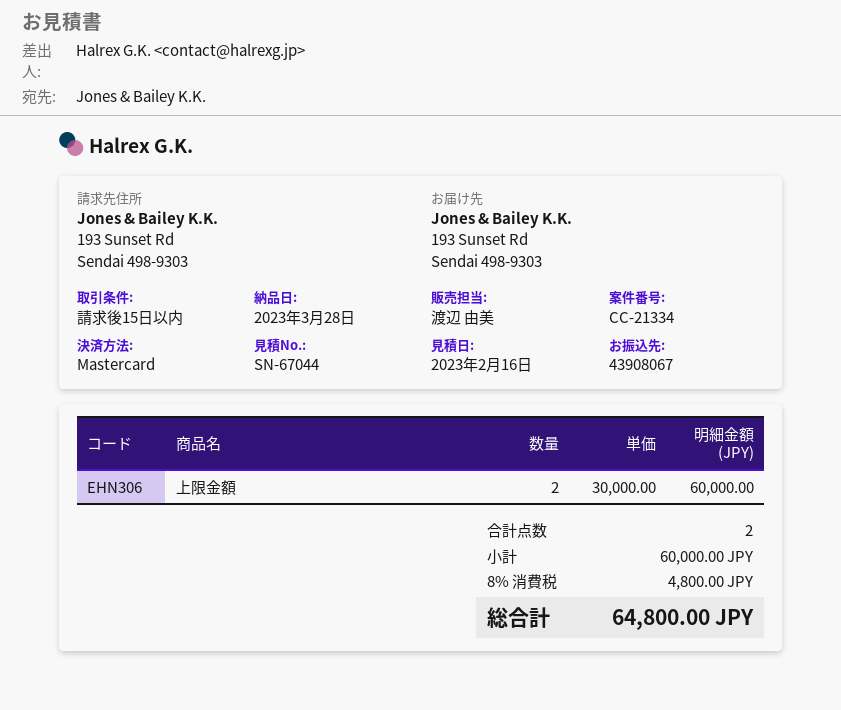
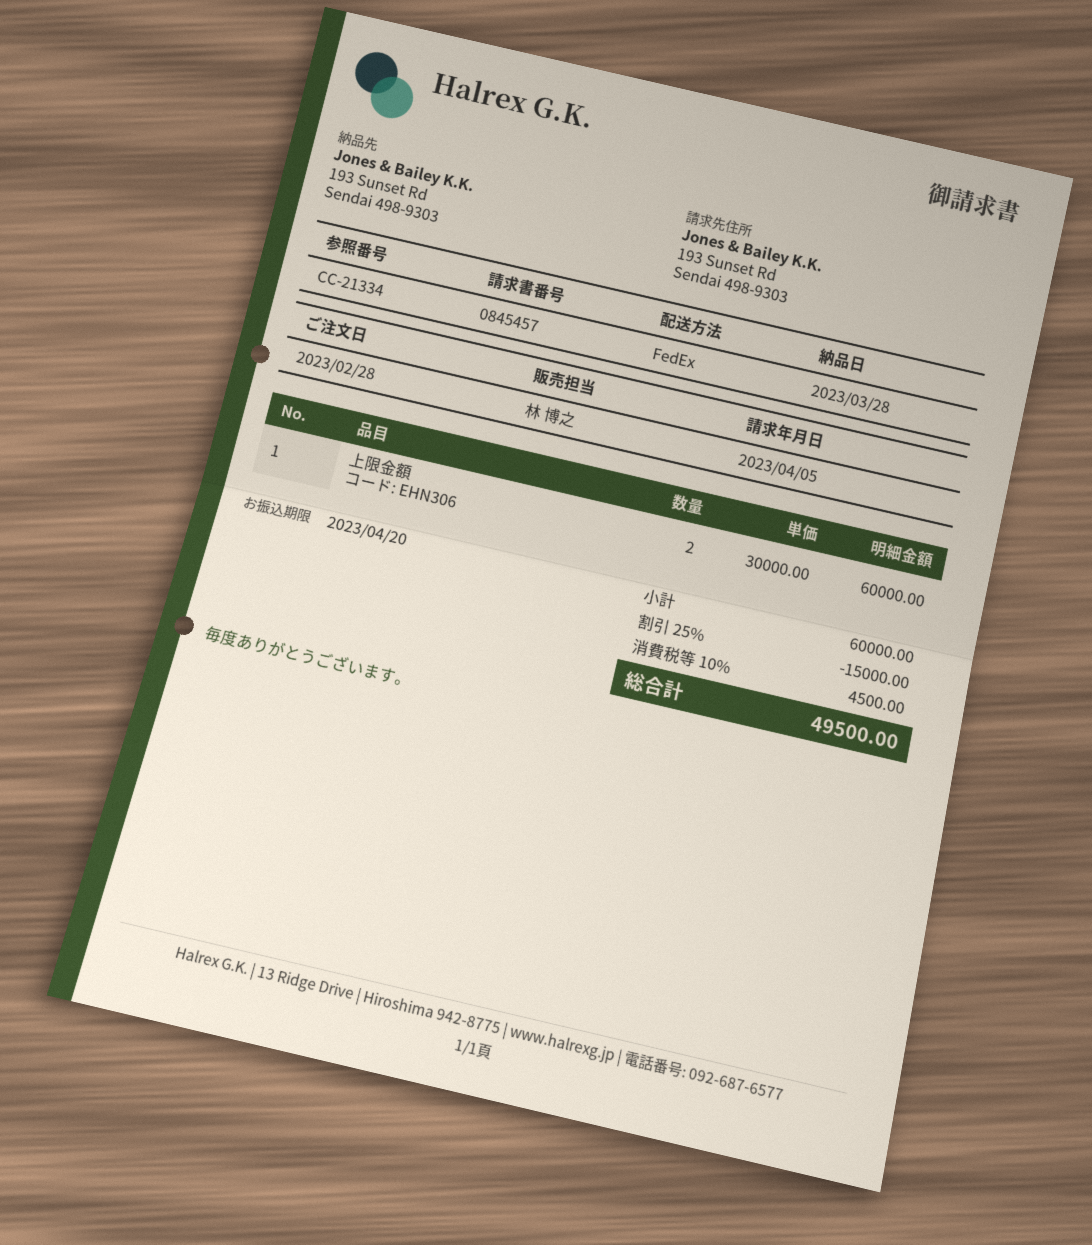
sales rep: 渡辺 由美 -> 林 博之
discount: none -> 25% = 15000.00
tax: 8% = 4800.00 -> 10% = 4500.00
total: 64800.00 -> 49500.00

